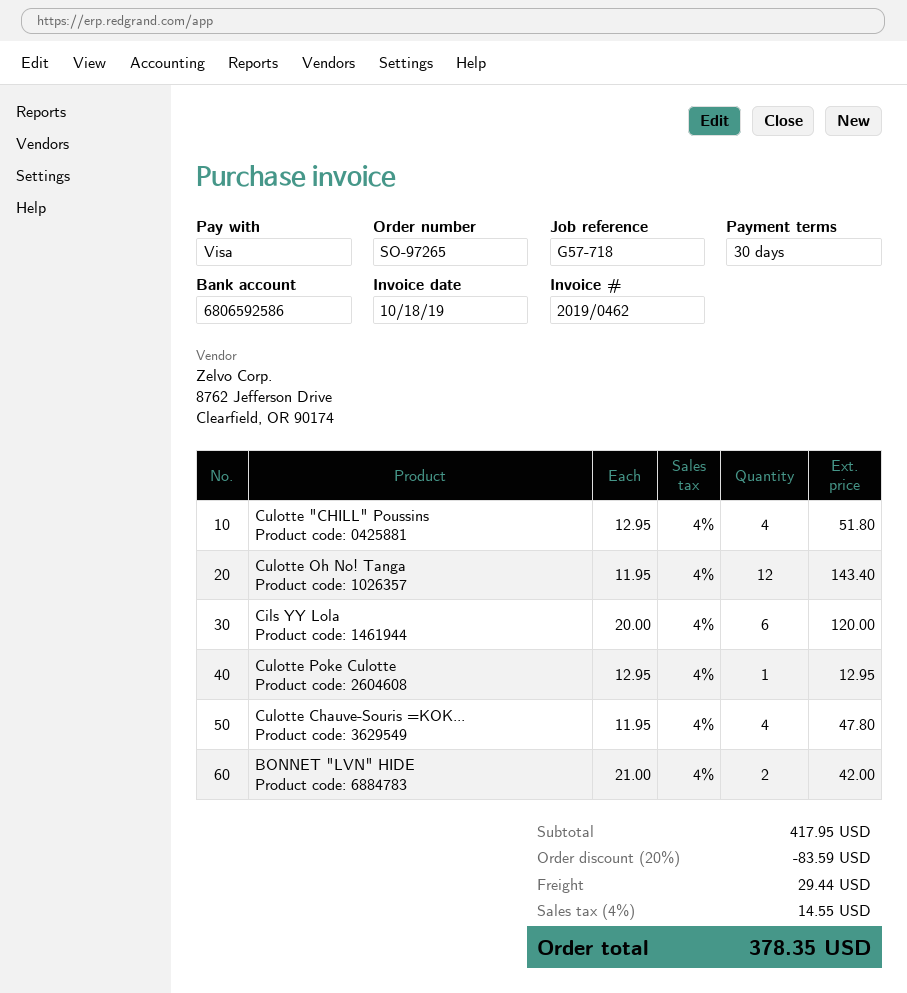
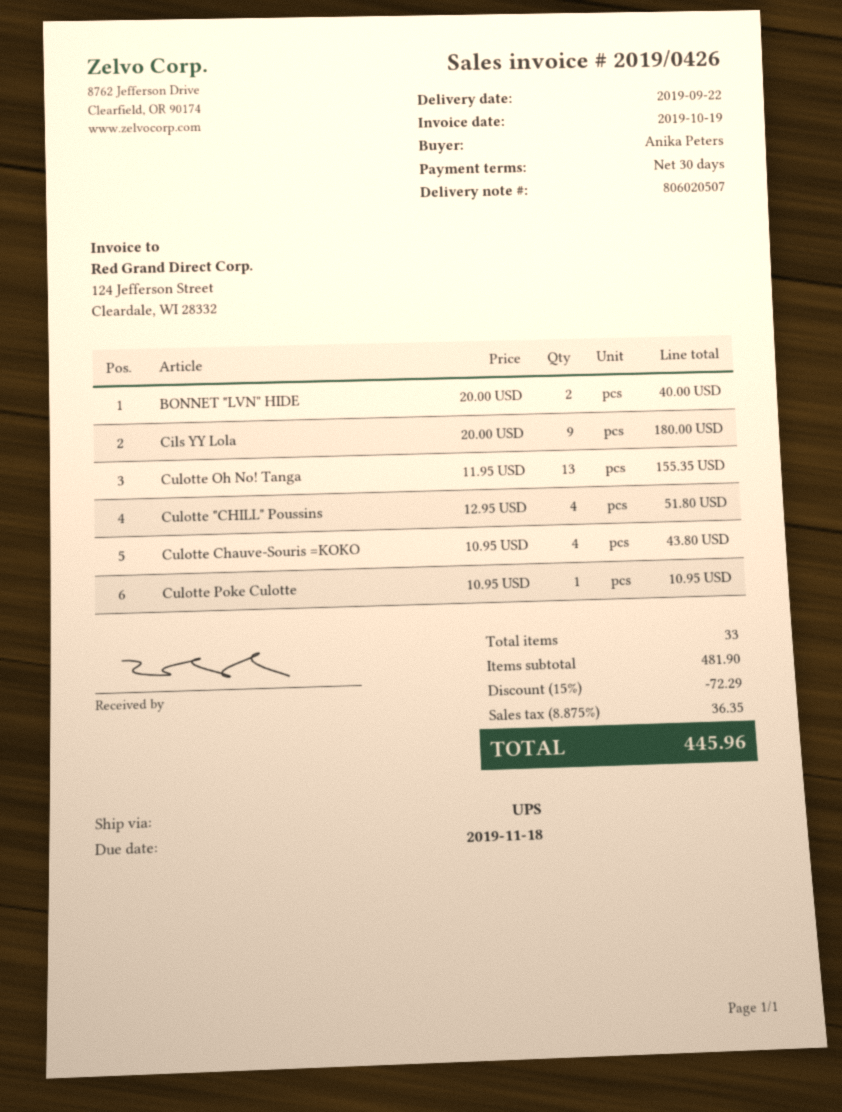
invoice number: 2019/0462 -> 2019/0426
invoice date: 2019-10-18 -> 2019-10-19
Culotte Oh No! Tanga: 12 x 11.95 = 143.40 -> 13 x 11.95 = 155.35
Cils YY Lola: 6 x 20.00 = 120.00 -> 9 x 20.00 = 180.00
Culotte Poke Culotte: 1 x 12.95 = 12.95 -> 1 x 10.95 = 10.95
Culotte Chauve-Souris =KOK...: 4 x 11.95 = 47.80 -> 4 x 10.95 = 43.80
BONNET "LVN" HIDE: 2 x 21.00 = 42.00 -> 2 x 20.00 = 40.00
subtotal: 417.95 -> 481.90
discount: 20% = 83.59 -> 15% = 72.29
shipping: 29.44 -> none
tax: 4% = 14.55 -> 8.875% = 36.35
total: 378.35 -> 445.96

